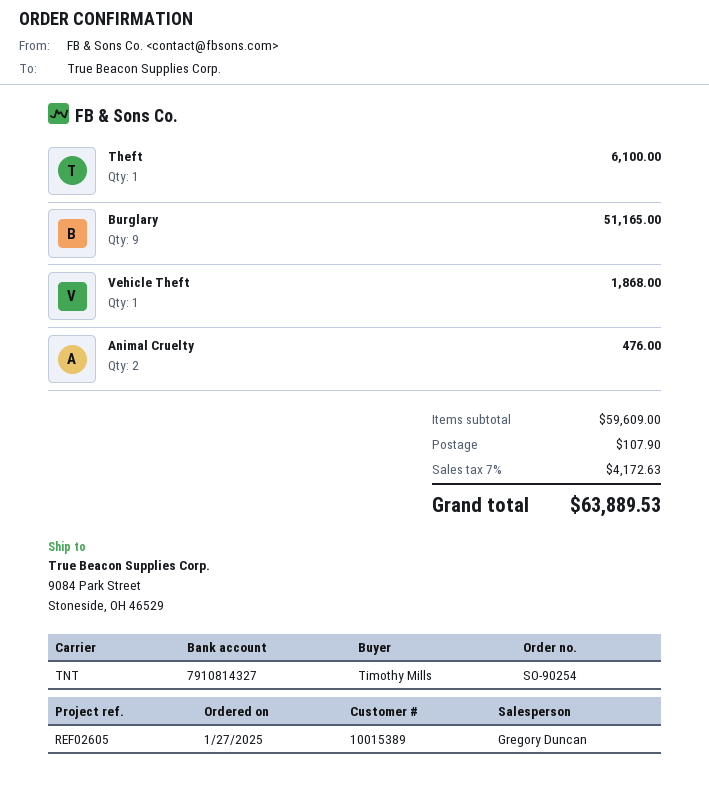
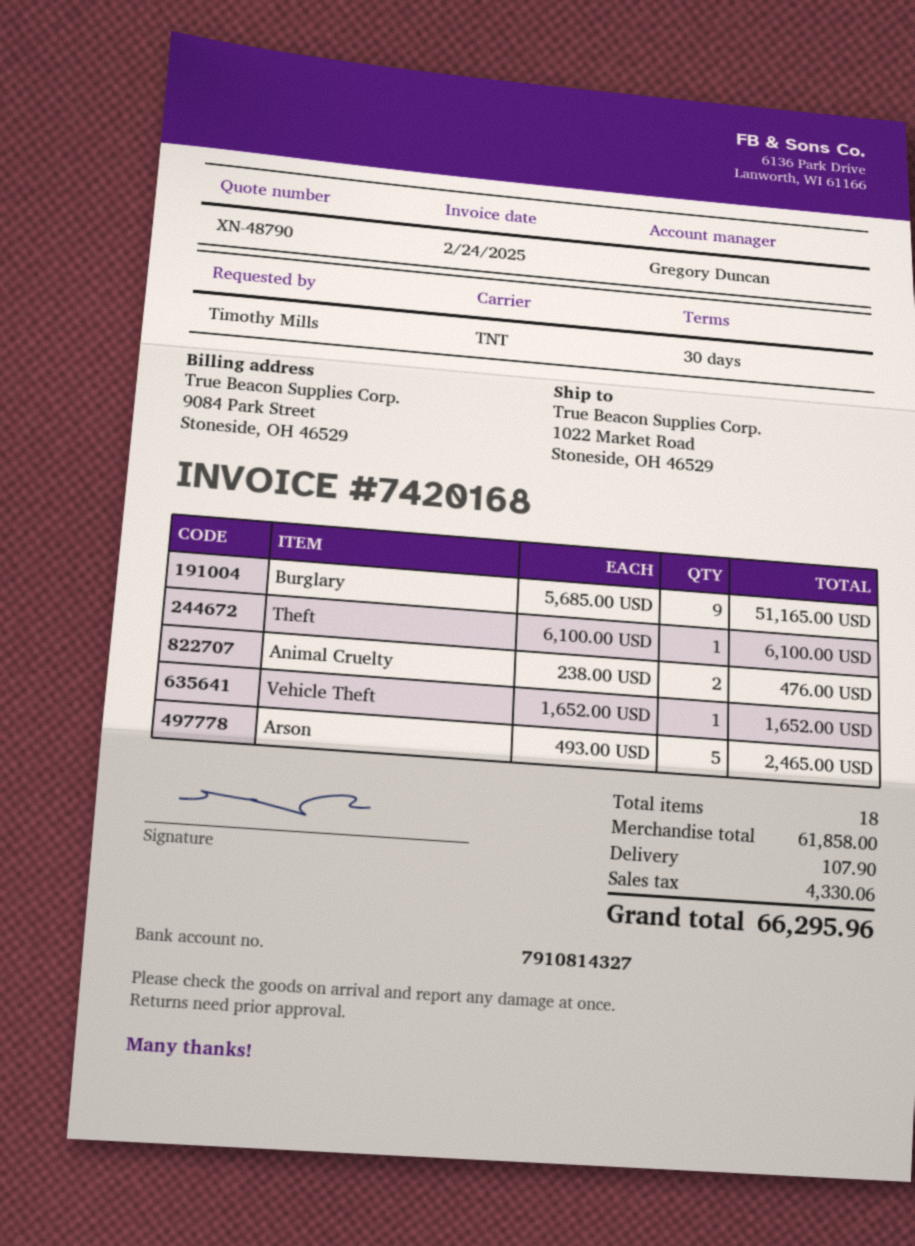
ship to: 9084 Park Street, Stoneside, OH 46529 -> 1022 Market Road, Stoneside, OH 46529
Vehicle Theft: 1 for 1868.00 -> 1 for 1652.00
Arson: none -> 5 for 2465.00
subtotal: 59609.00 -> 61858.00
tax: 4172.63 -> 4330.06
total: 63889.53 -> 66295.96

